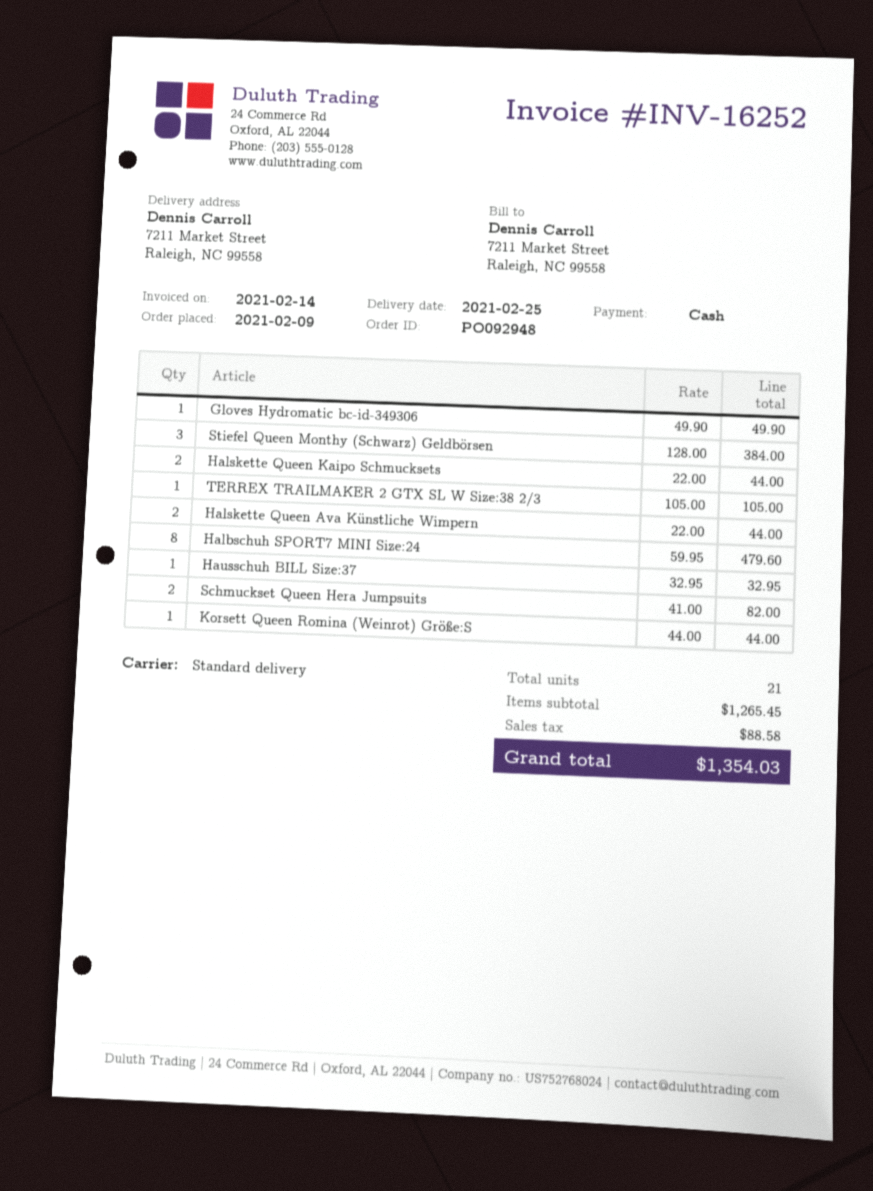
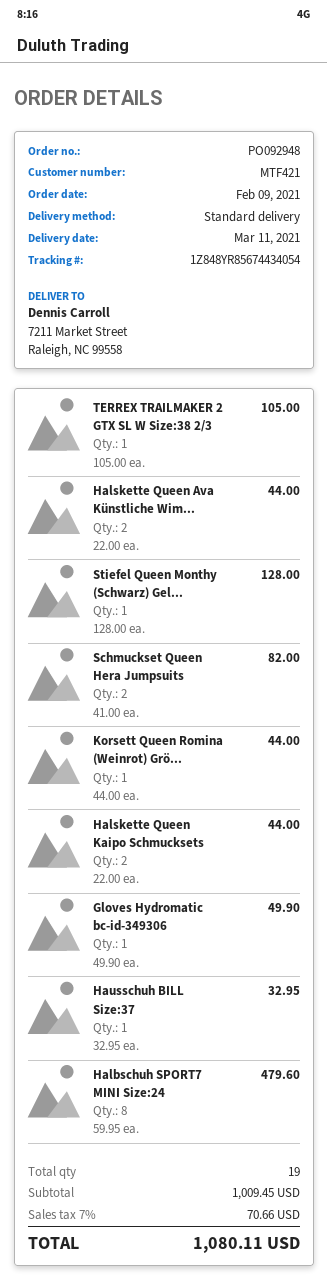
delivery date: 2021-02-25 -> 2021-03-11
Stiefel Queen Monthy (Schwarz) Geldbörsen: 3 x 128.00 = 384.00 -> 1 x 128.00 = 128.00
total quantity: 21 -> 19
subtotal: 1265.45 -> 1009.45
tax: 88.58 -> 70.66
total: 1354.03 -> 1080.11

